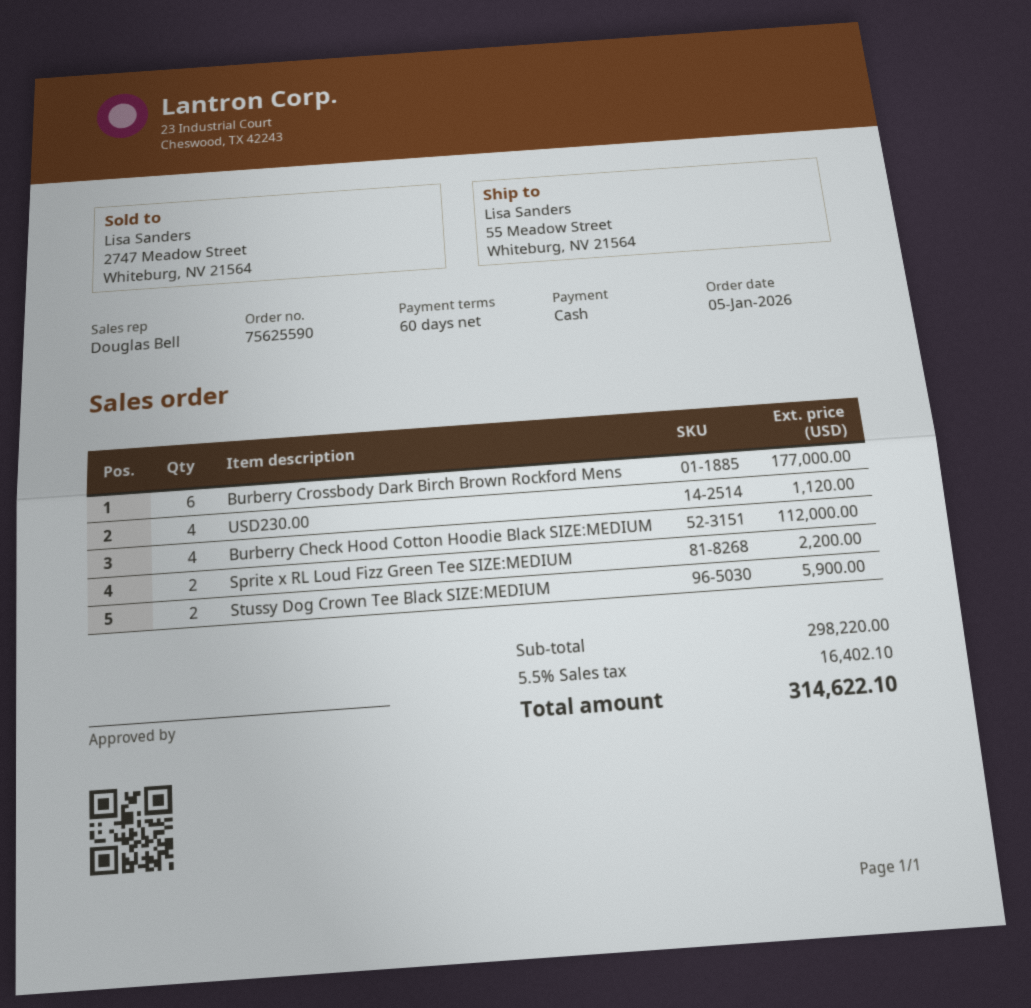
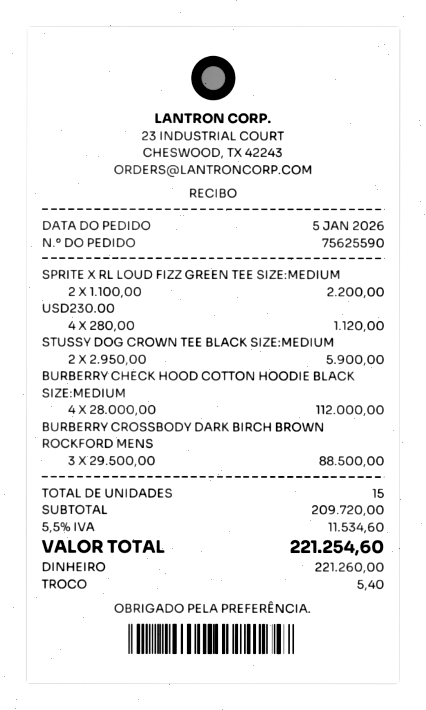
Burberry Crossbody Dark Birch Brown Rockford Mens: 6 for 177000.00 -> 3 for 88500.00
subtotal: 298220.00 -> 209720.00
tax: 5.5% = 16402.10 -> 5.5% = 11534.60
total: 314622.10 -> 221254.60

